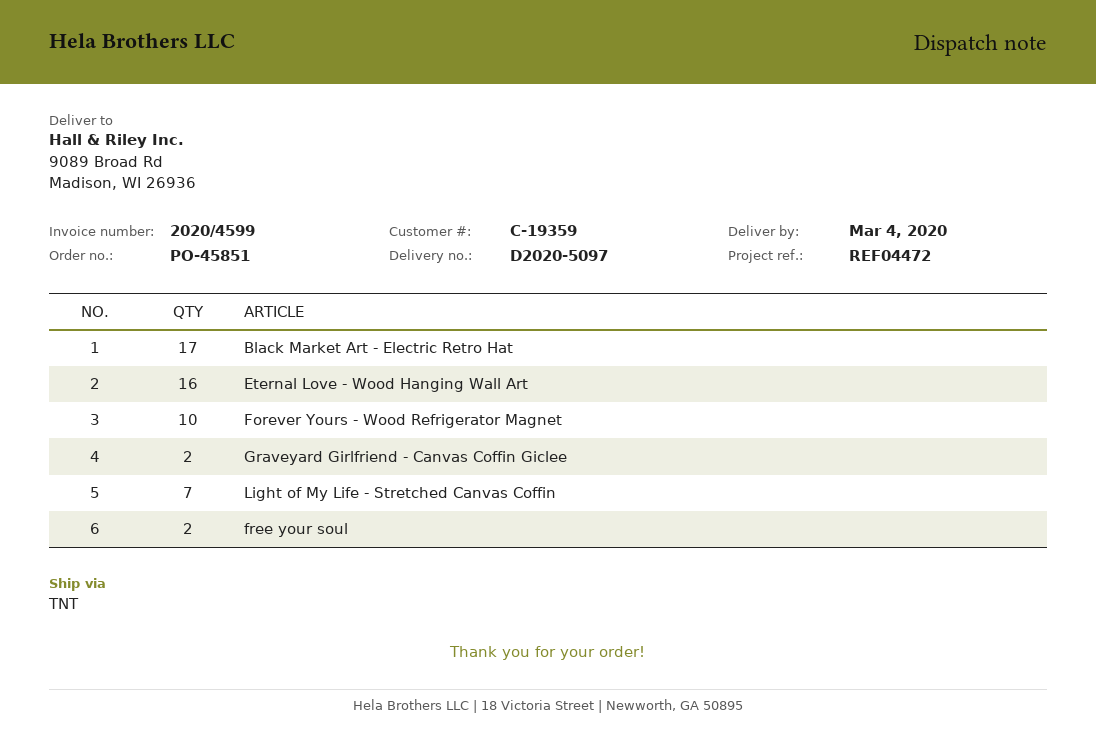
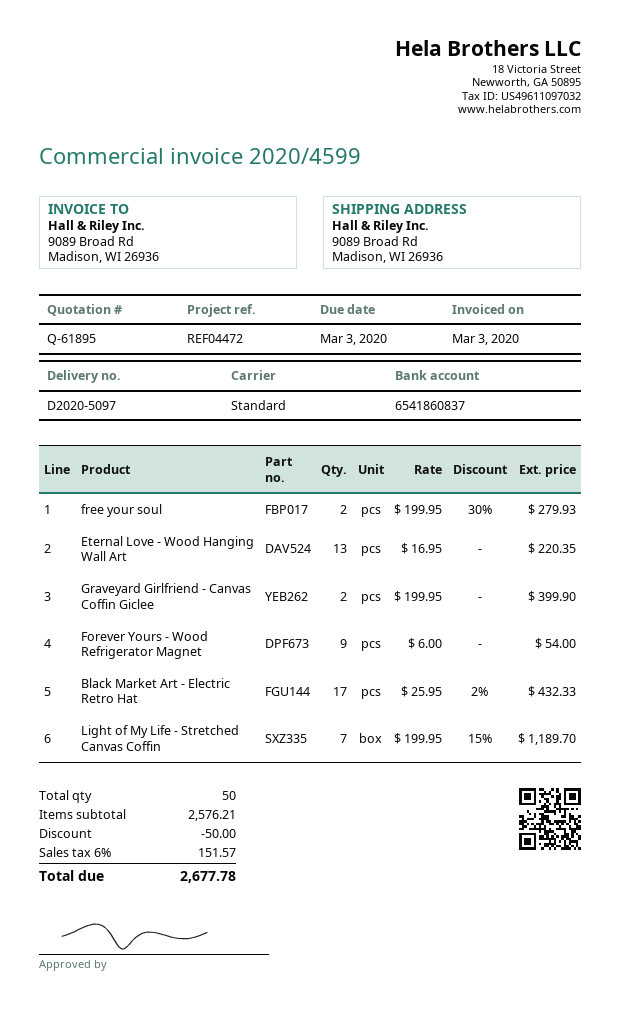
shipping method: TNT -> standard
Eternal Love - Wood Hanging Wall Art: 16 -> 13
Forever Yours - Wood Refrigerator Magnet: 10 -> 9

